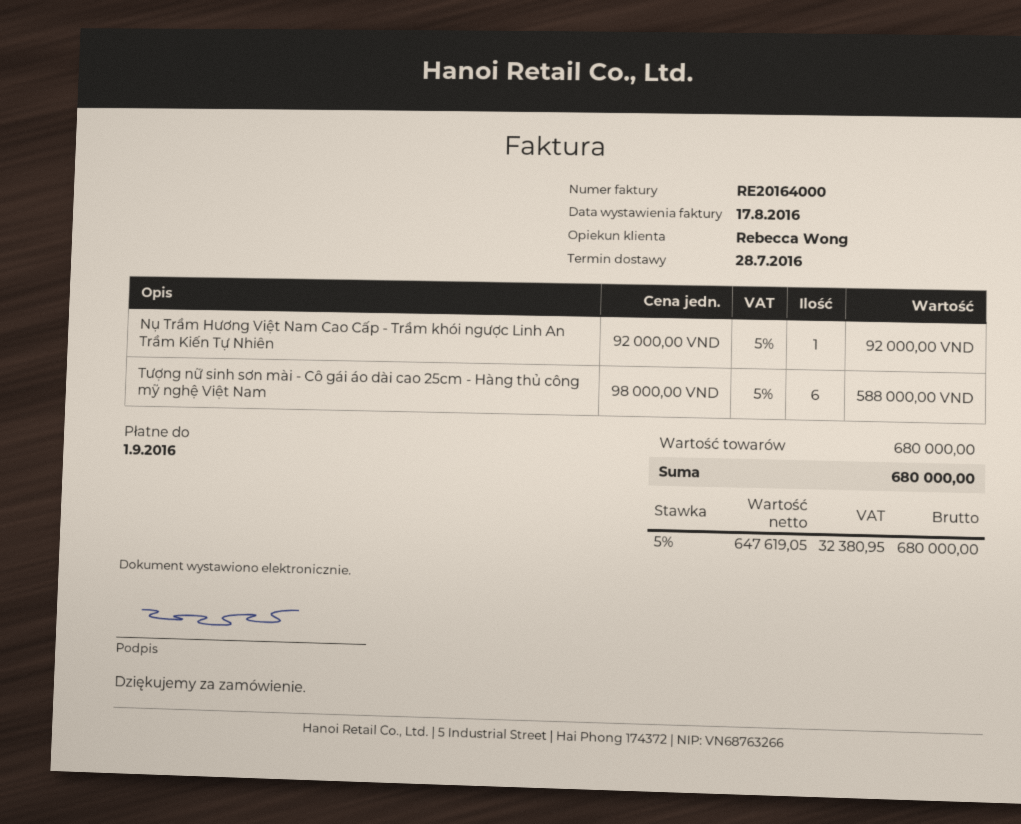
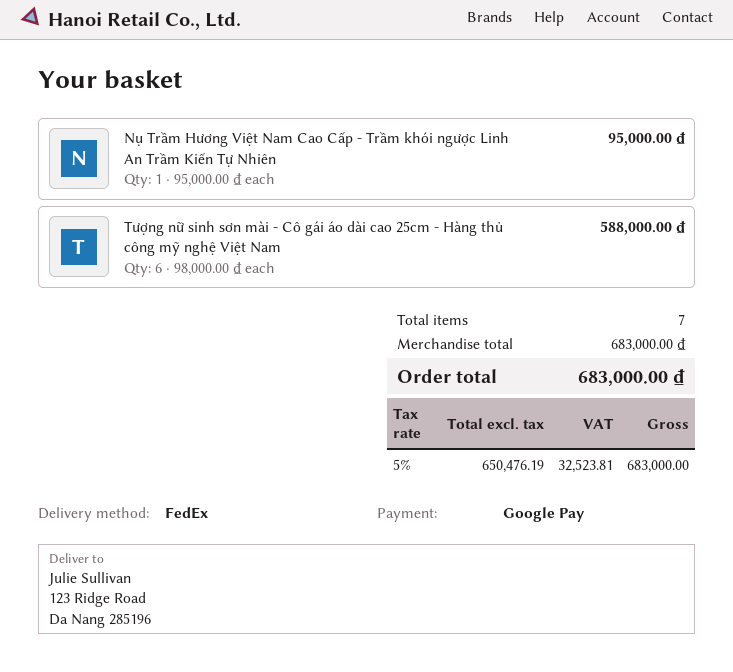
Nụ Trầm Hương Việt Nam Cao Cấp - Trầm khói ngược Linh An Trầm Kiến Tự Nhiên: 1 x 92000.00 = 92000.00 -> 1 x 95000.00 = 95000.00
subtotal: 680000.00 -> 683000.00
net: 647619.05 -> 650476.19
tax: 5% = 32380.95 -> 5% = 32523.81
total: 680000.00 -> 683000.00

